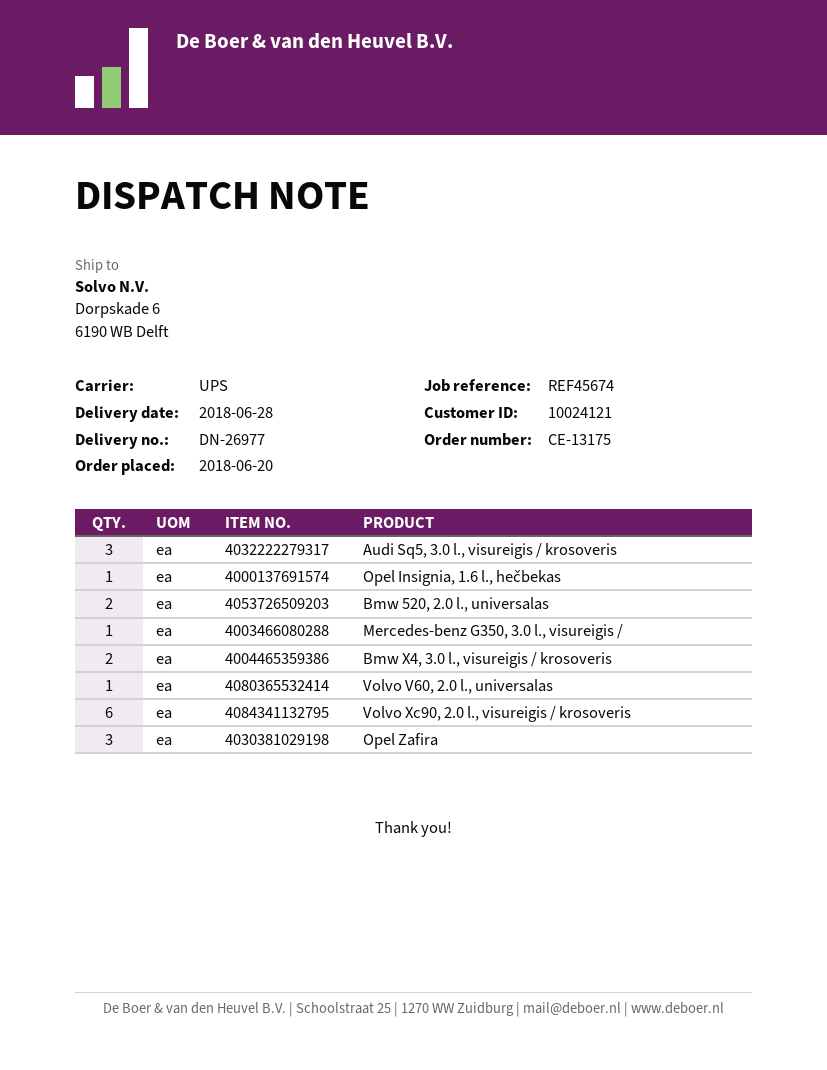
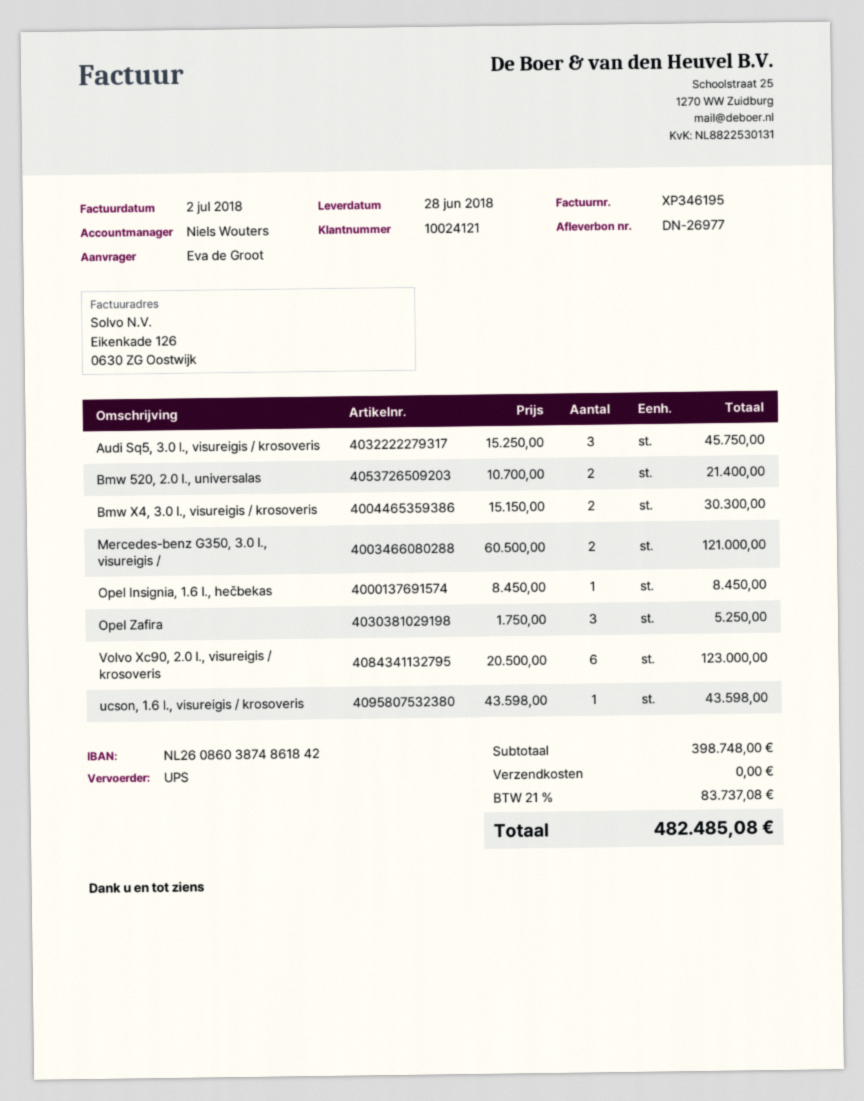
Mercedes-benz G350, 3.0 l., visureigis /: 1 -> 2
Volvo V60, 2.0 l., universalas: 1 -> none
ucson, 1.6 l., visureigis / krosoveris: none -> 1

